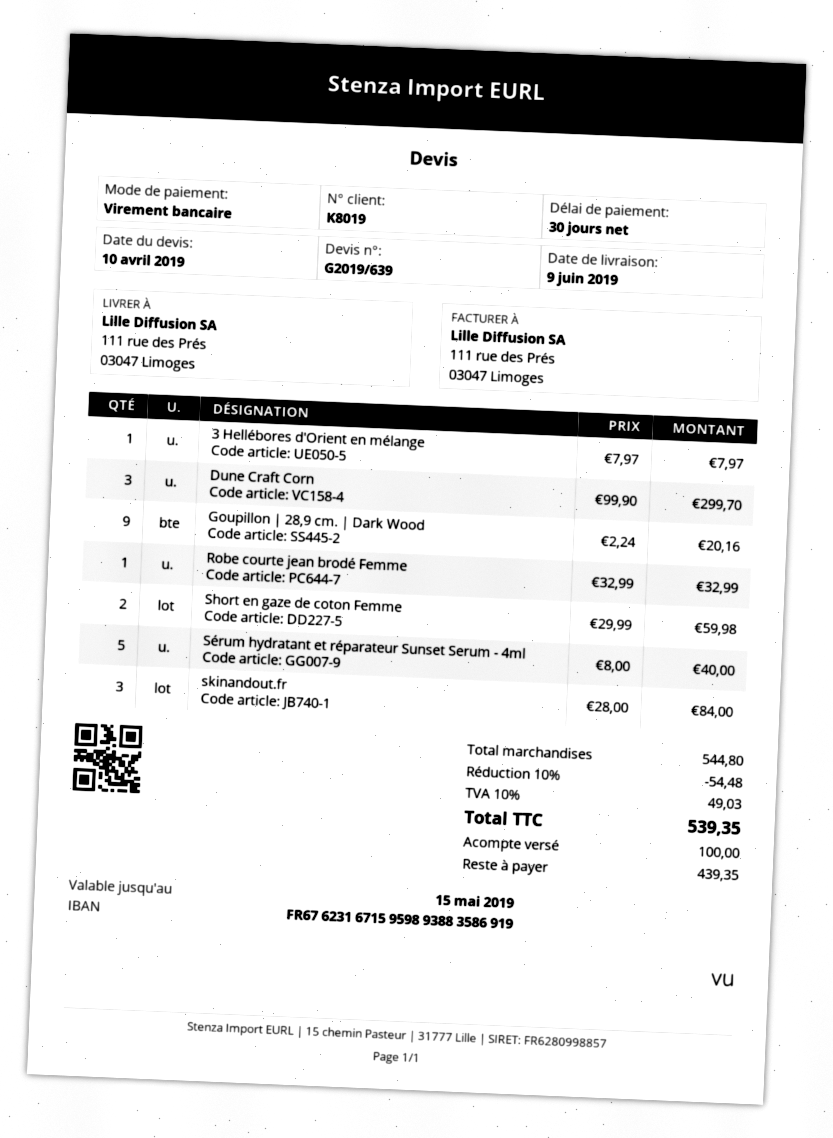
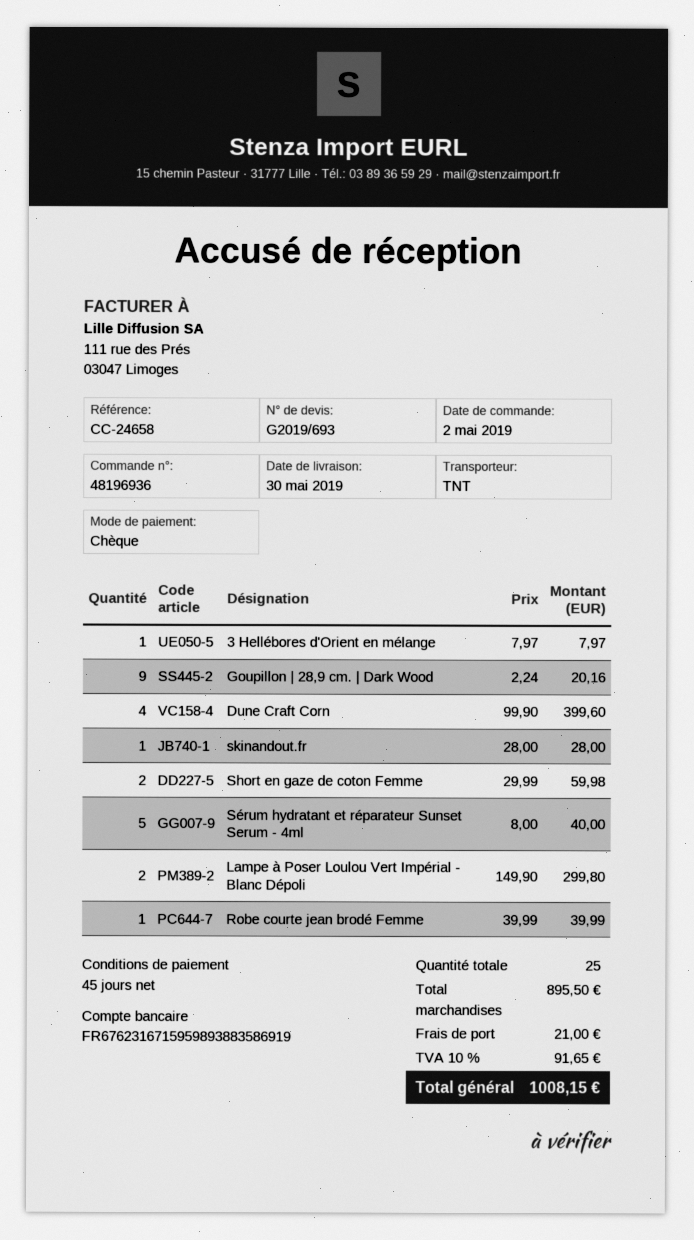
quote number: G2019/639 -> G2019/693
delivery date: 2019-06-09 -> 2019-05-30
payment terms: 30 days -> 45 days
payment method: bank transfer -> cheque
Dune Craft Corn: 3 x 99.90 = 299.70 -> 4 x 99.90 = 399.60
Robe courte jean brodé Femme: 1 x 32.99 = 32.99 -> 1 x 39.99 = 39.99
skinandout.fr: 3 x 28.00 = 84.00 -> 1 x 28.00 = 28.00
Lampe à Poser Loulou Vert Impérial - Blanc Dépoli: none -> 2 x 149.90 = 299.80
subtotal: 544.80 -> 895.50
discount: 10% = 54.48 -> none
shipping: none -> 21.00
tax: 10% = 49.03 -> 10% = 91.65
total: 539.35 -> 1008.15

